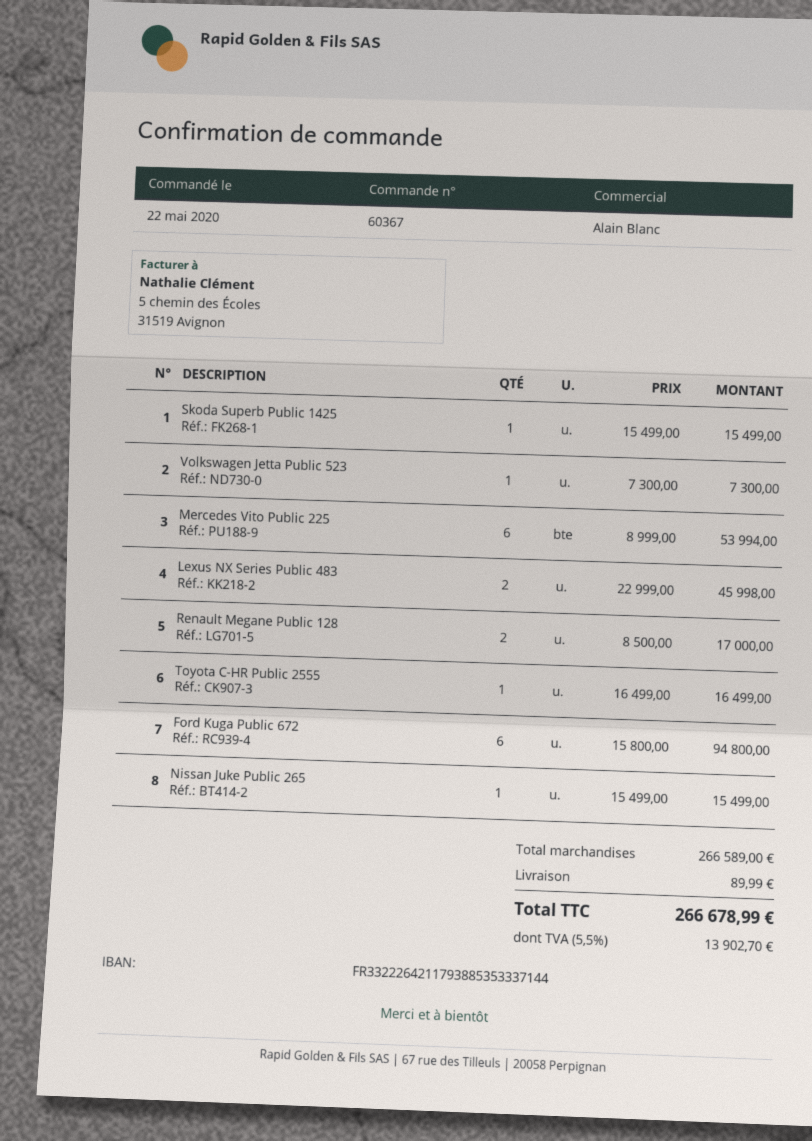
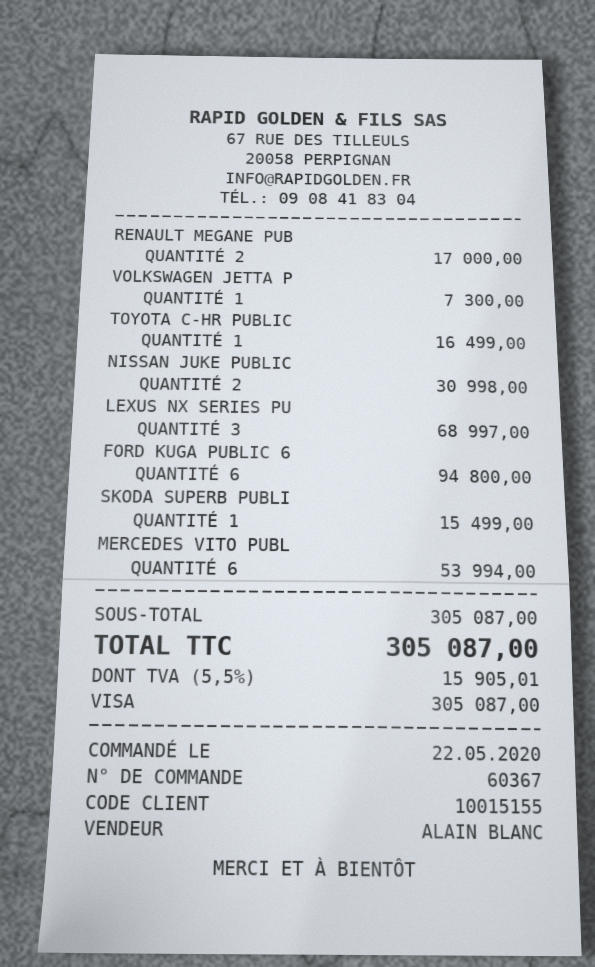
Lexus NX Series Public 483: 2 for 45998.00 -> 3 for 68997.00
Nissan Juke Public 265: 1 for 15499.00 -> 2 for 30998.00
subtotal: 266589.00 -> 305087.00
shipping: 89.99 -> none
tax: 5.5% = 13902.70 -> 5.5% = 15905.01
total: 266678.99 -> 305087.00

